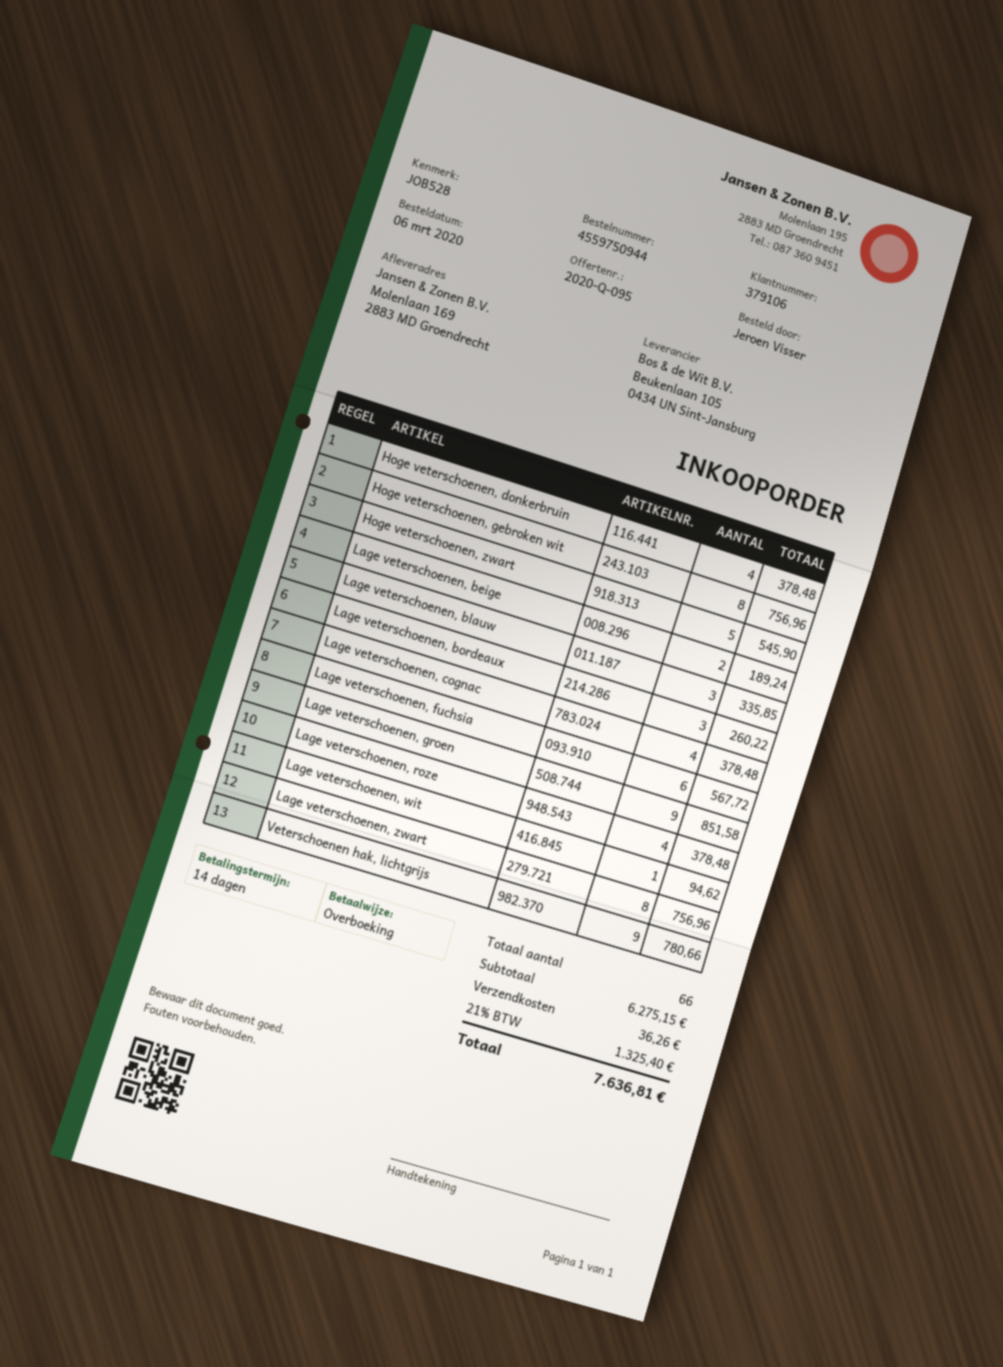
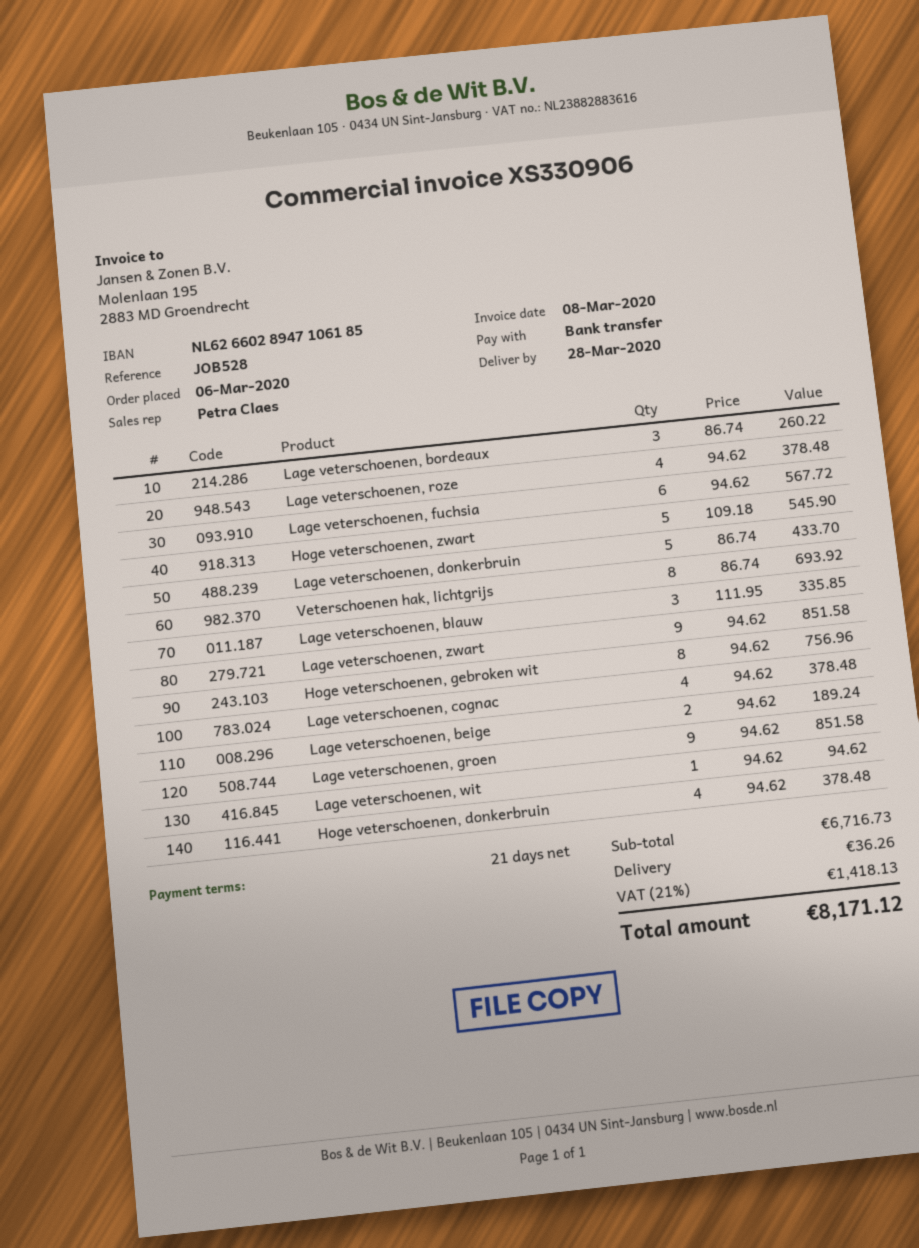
payment terms: 14 days -> 21 days
Lage veterschoenen, zwart: 8 for 756.96 -> 9 for 851.58
Veterschoenen hak, lichtgrijs: 9 for 780.66 -> 8 for 693.92
Lage veterschoenen, donkerbruin: none -> 5 for 433.70
subtotal: 6275.15 -> 6716.73
tax: 21% = 1325.40 -> 21% = 1418.13
total: 7636.81 -> 8171.12

